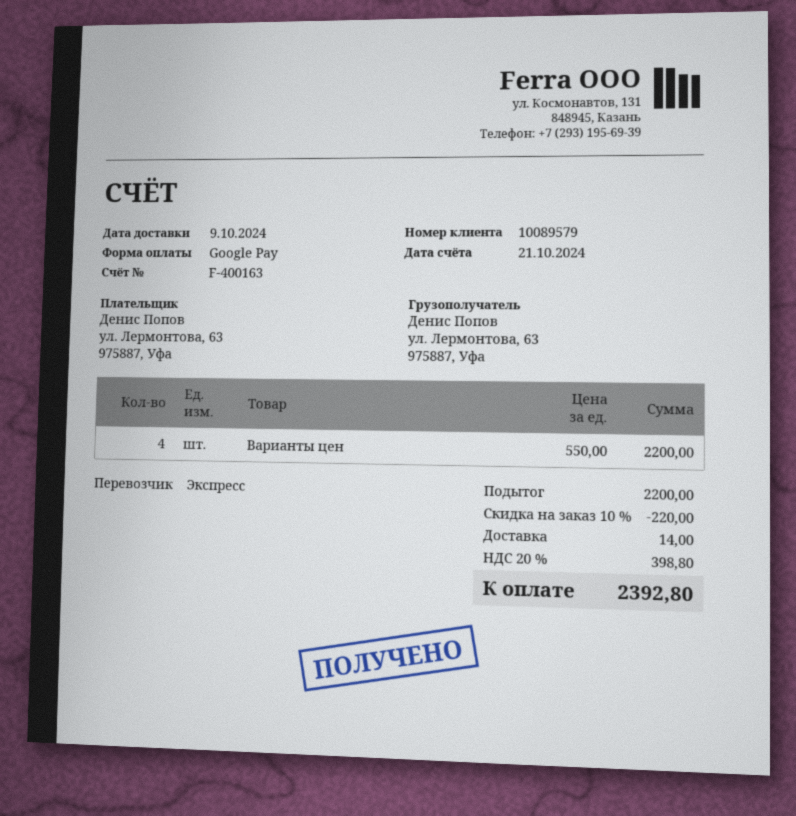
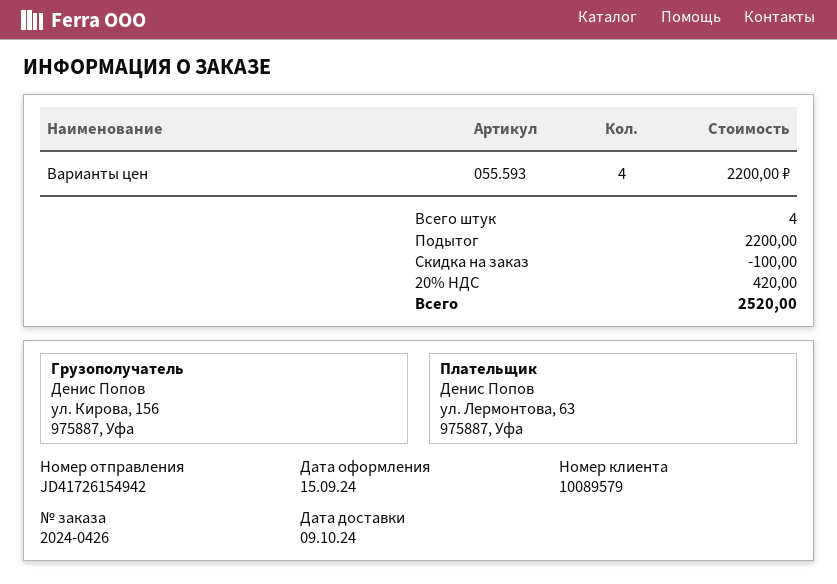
ship to: ул. Лермонтова, 63, 975887, Уфа -> ул. Кирова, 156, 975887, Уфа
discount: 220.00 -> 100.00
shipping: 14.00 -> none
tax: 20% = 398.80 -> 20% = 420.00
total: 2392.80 -> 2520.00

